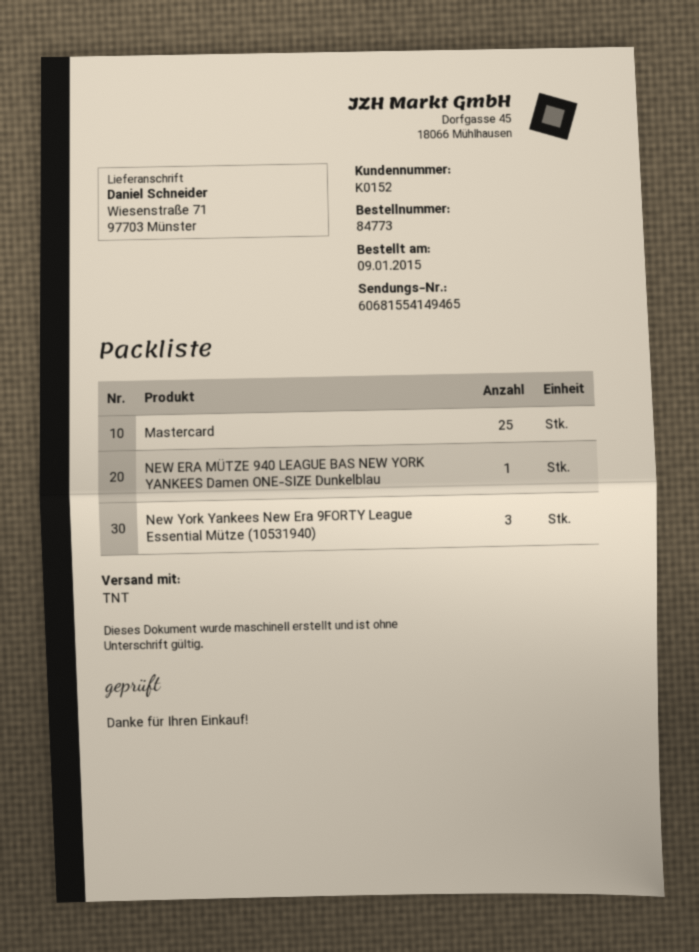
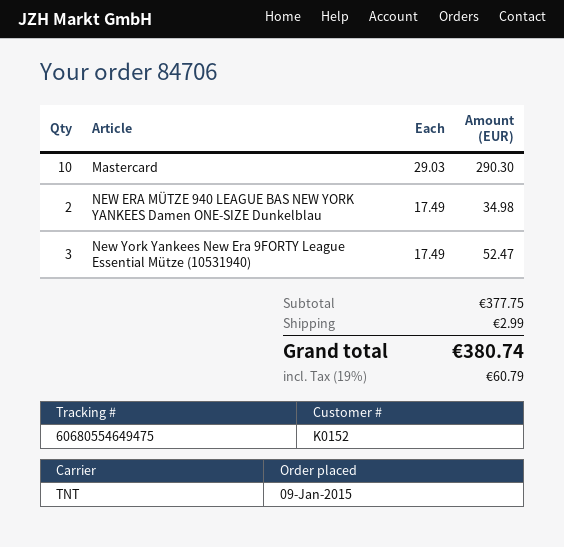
order number: 84773 -> 84706
tracking number: 60681554149465 -> 60680554649475
Mastercard: 25 -> 10
NEW ERA MÜTZE 940 LEAGUE BAS NEW YORK YANKEES Damen ONE-SIZE Dunkelblau: 1 -> 2

